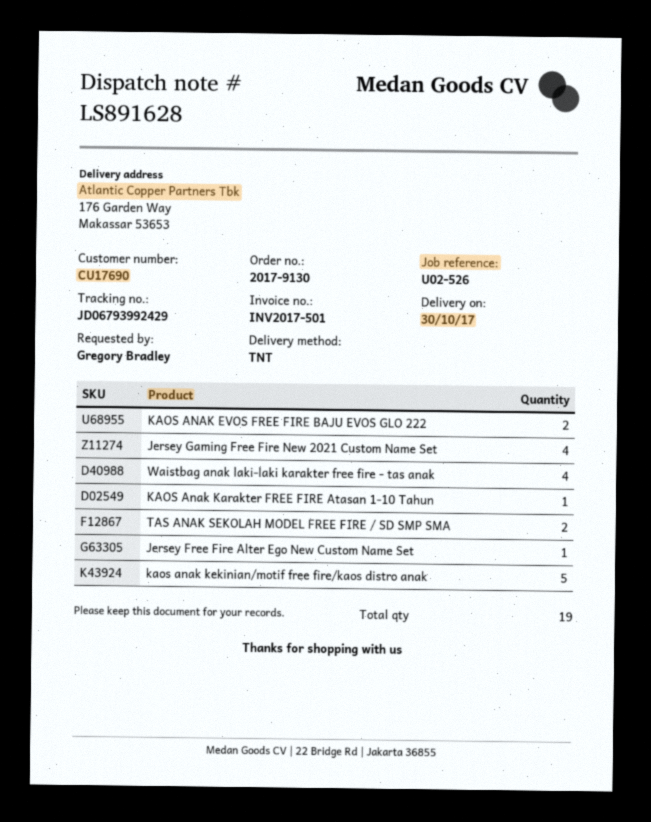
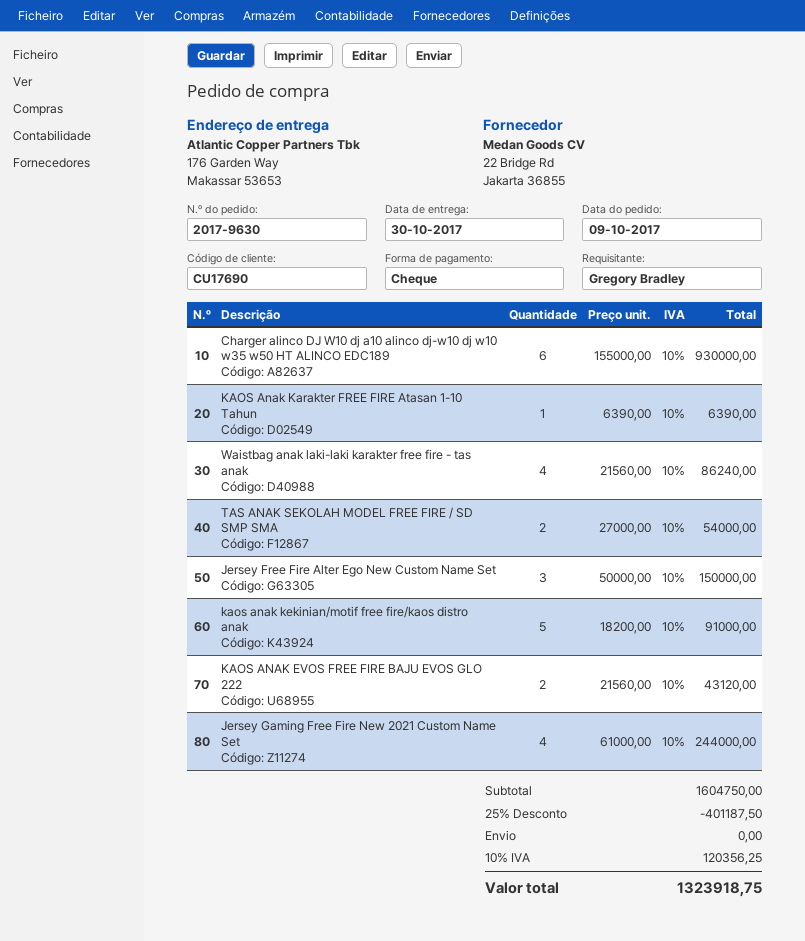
order number: 2017-9130 -> 2017-9630
Jersey Free Fire Alter Ego New Custom Name Set: 1 -> 3
Charger alinco DJ W10 dj a10 alinco dj-w10 dj w10 w35 w50 HT ALINCO EDC189: none -> 6

